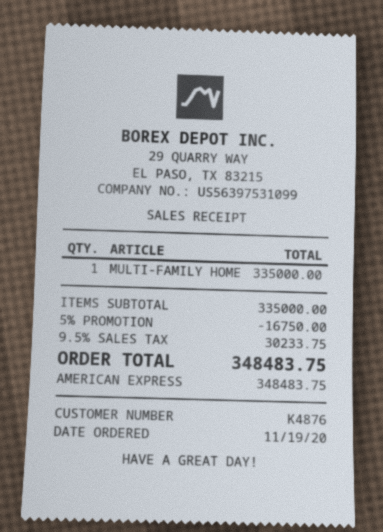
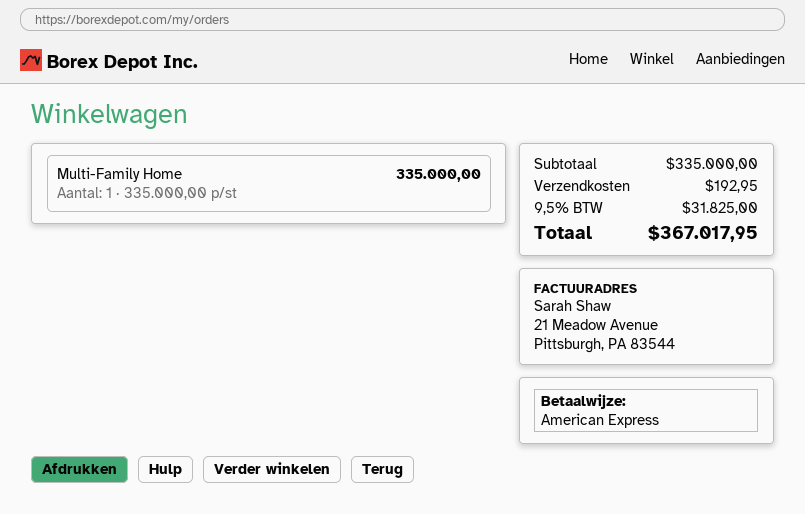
discount: 5% = 16750.00 -> none
shipping: none -> 192.95
tax: 9.5% = 30233.75 -> 9.5% = 31825.00
total: 348483.75 -> 367017.95

